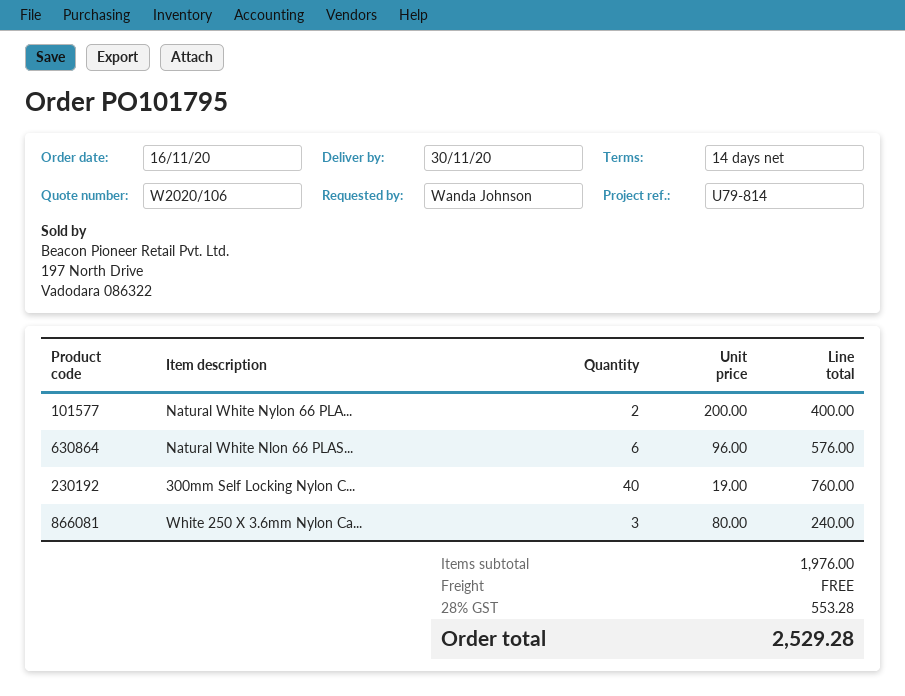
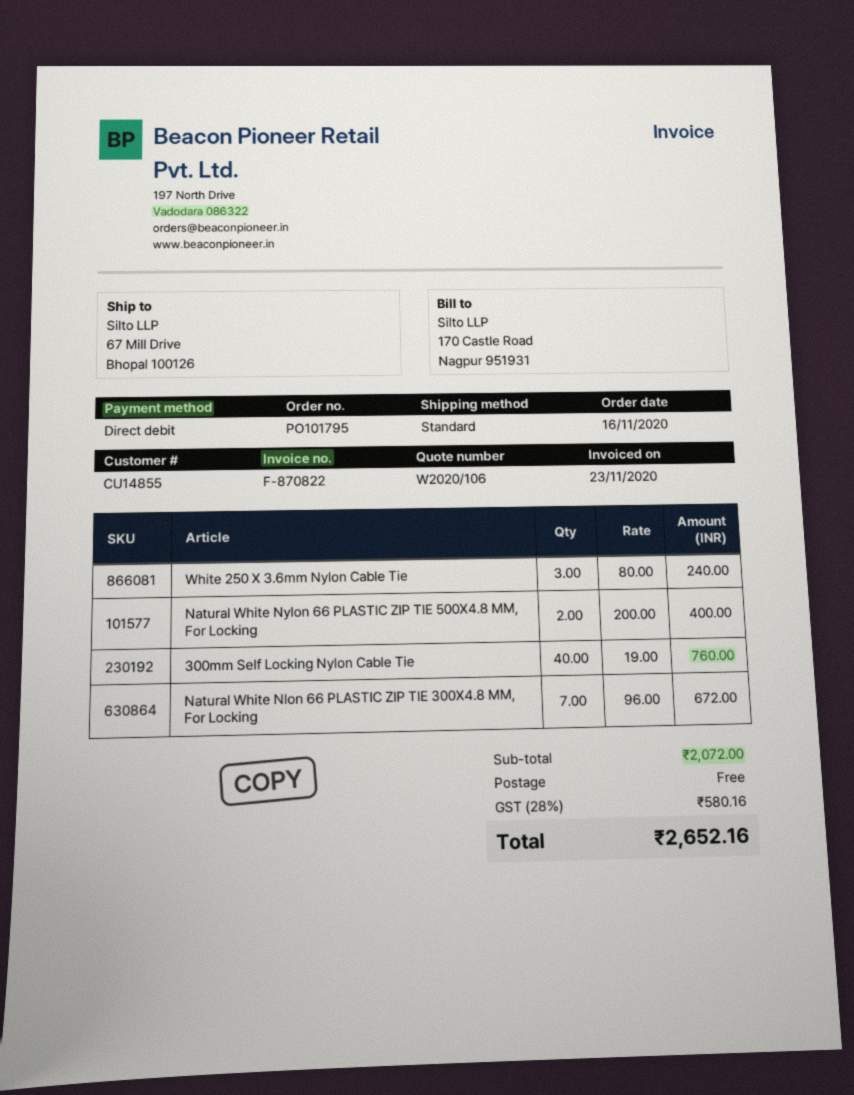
Natural White Nlon 66 PLAS...: 6 x 96.00 = 576.00 -> 7 x 96.00 = 672.00
subtotal: 1976.00 -> 2072.00
tax: 28% = 553.28 -> 28% = 580.16
total: 2529.28 -> 2652.16

